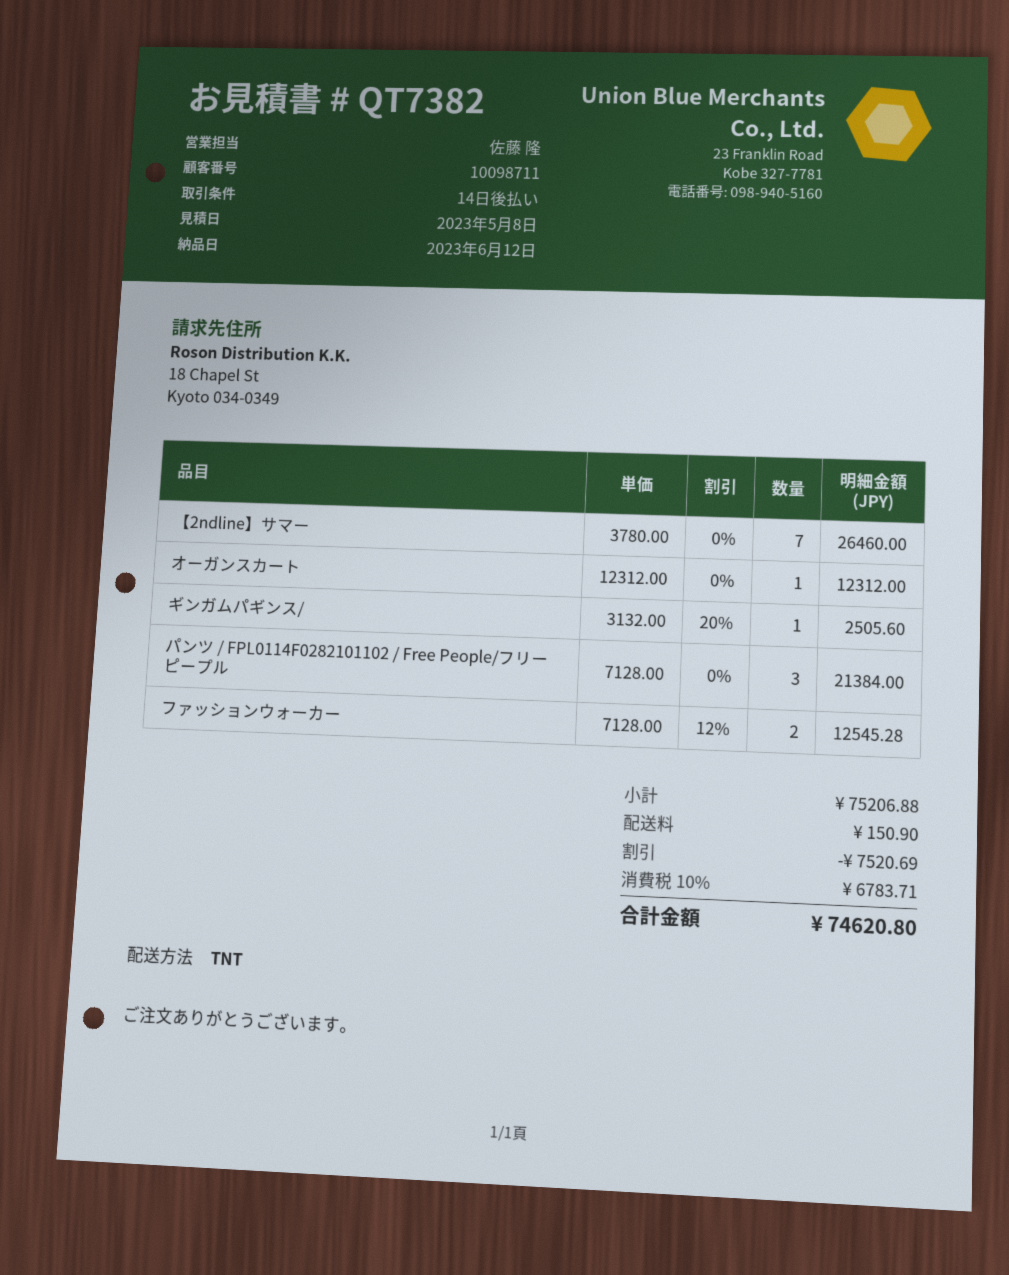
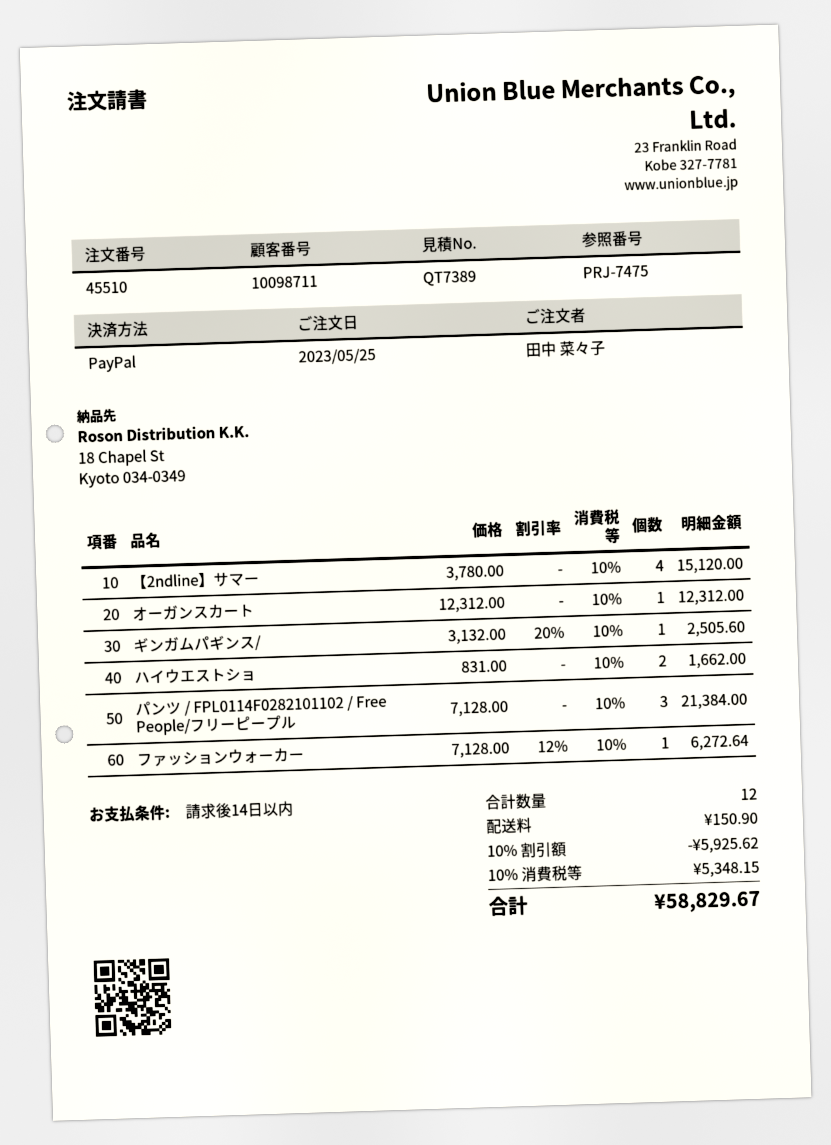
quote number: QT7382 -> QT7389
【2ndline】サマー: 7 x 3780.00 = 26460.00 -> 4 x 3780.00 = 15120.00
ファッションウォーカー: 2 x 7128.00 - 12% = 12545.28 -> 1 x 7128.00 - 12% = 6272.64
ハイウエストショ: none -> 2 x 831.00 = 1662.00
discount: 7520.69 -> 5925.62
tax: 10% = 6783.71 -> 10% = 5348.15
total: 74620.80 -> 58829.67

